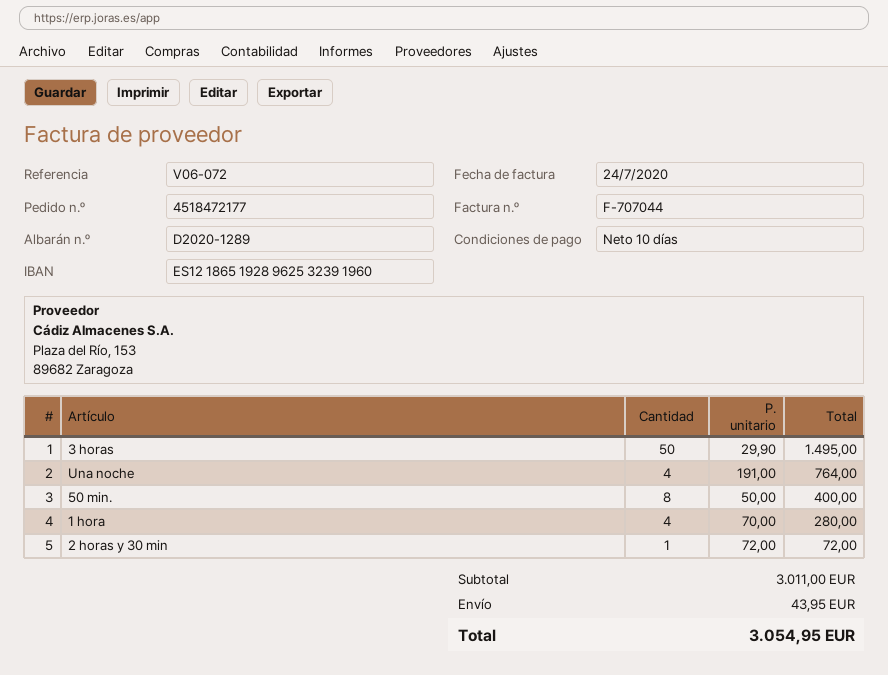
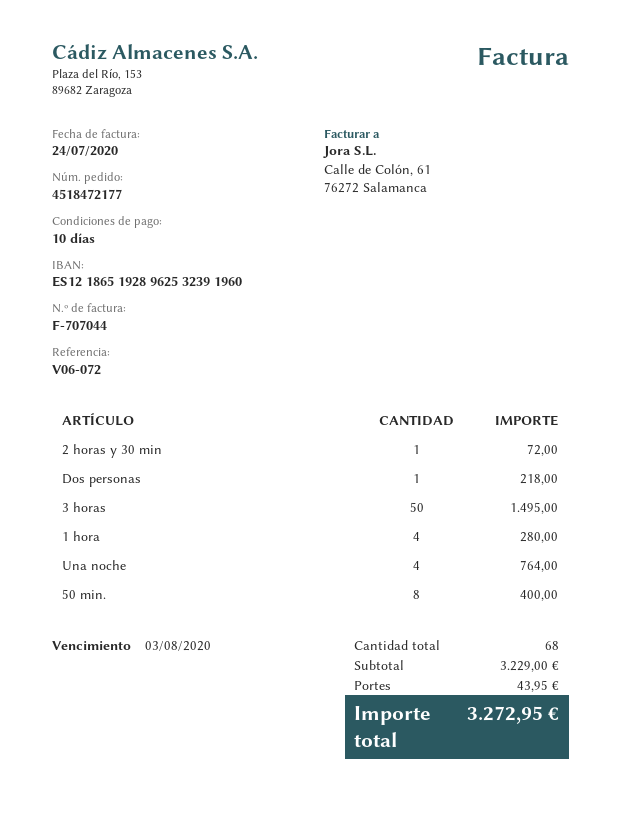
Dos personas: none -> 1 for 218.00
subtotal: 3011.00 -> 3229.00
total: 3054.95 -> 3272.95

